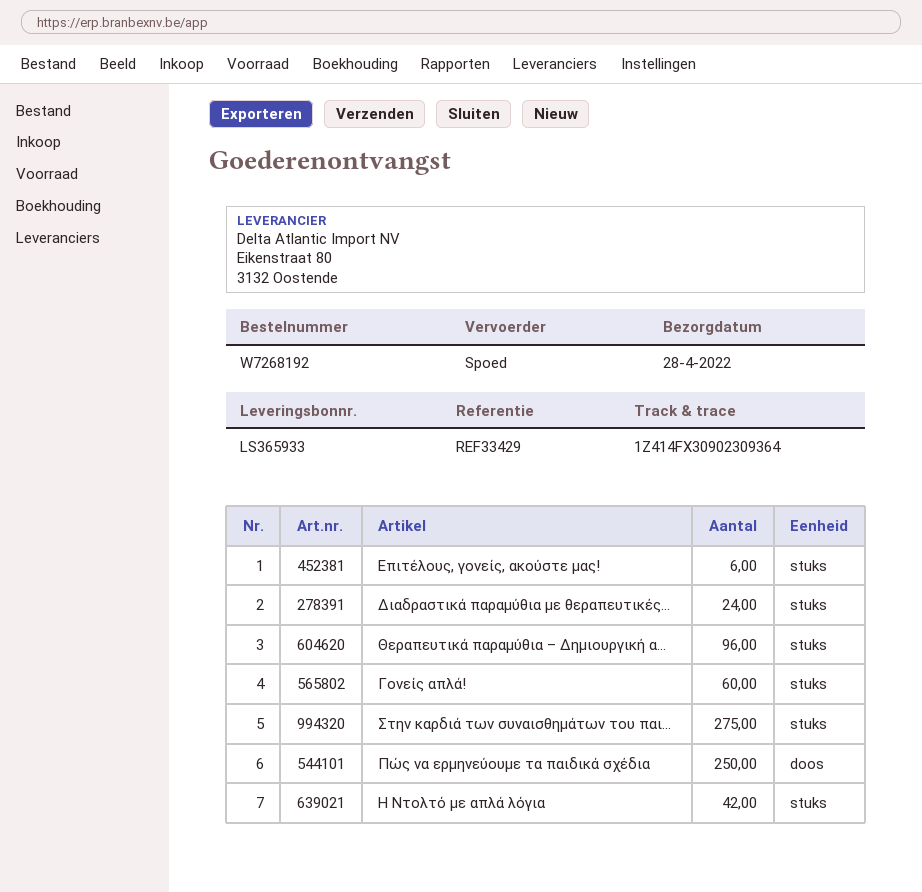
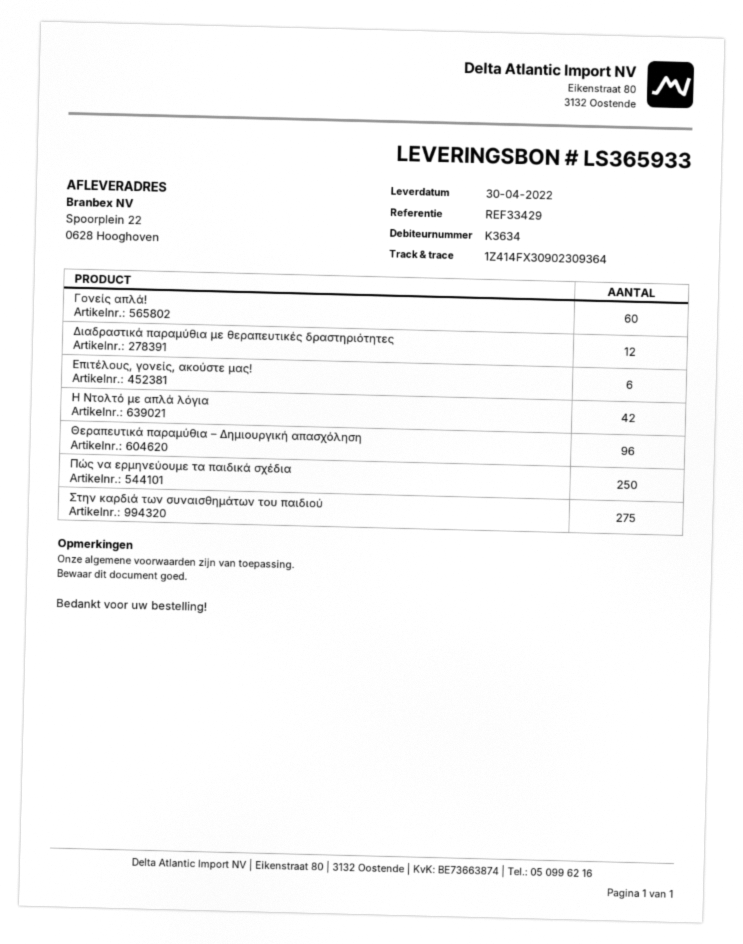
delivery date: 2022-04-28 -> 2022-04-30
Διαδραστικά παραμύθια με θεραπευτικές...: 24 -> 12

